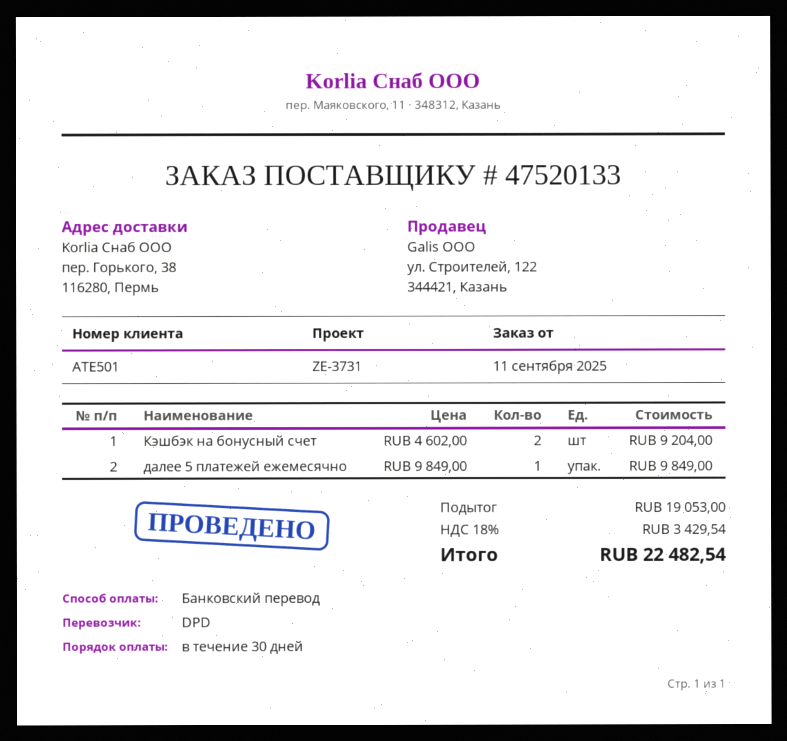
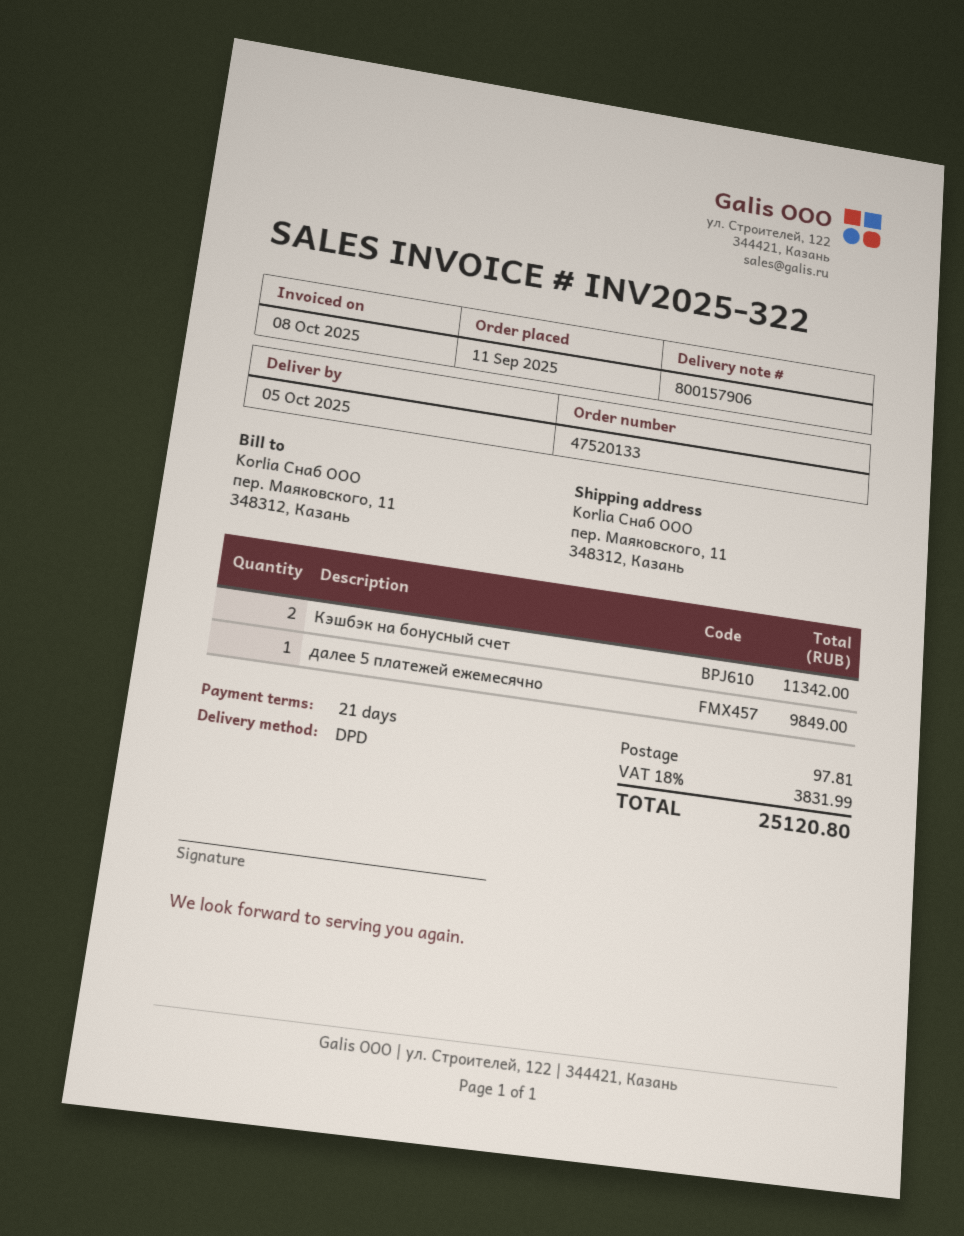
payment terms: 30 days -> 21 days
ship to: пер. Горького, 38, 116280, Пермь -> пер. Маяковского, 11, 348312, Казань
Кэшбэк на бонусный счет: 2 for 9204.00 -> 2 for 11342.00
shipping: none -> 97.81
tax: 18% = 3429.54 -> 18% = 3831.99
total: 22482.54 -> 25120.80

